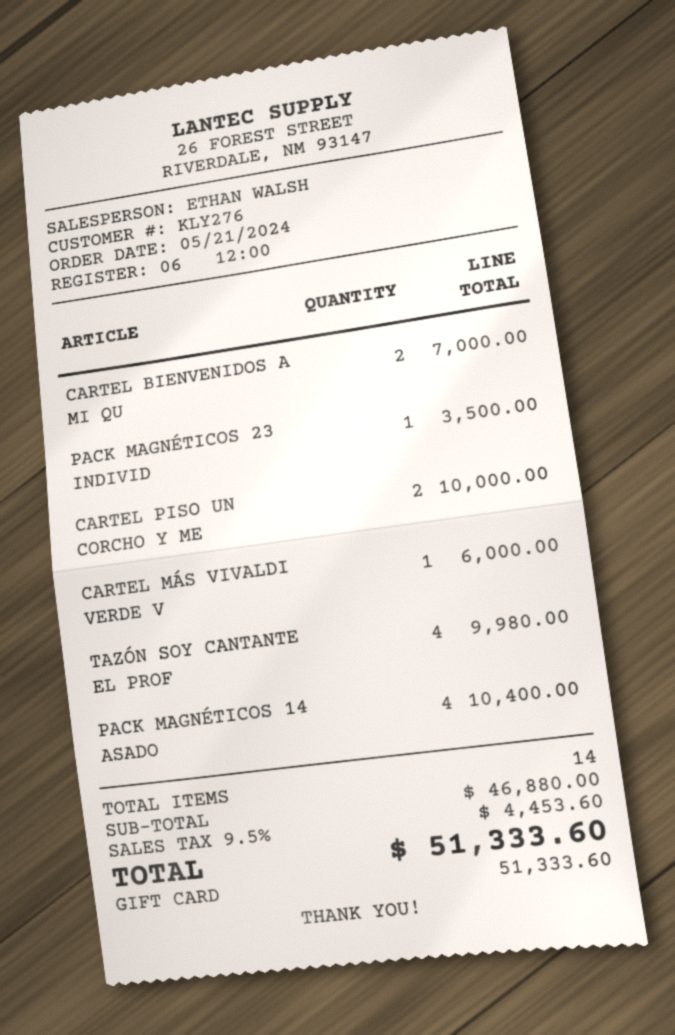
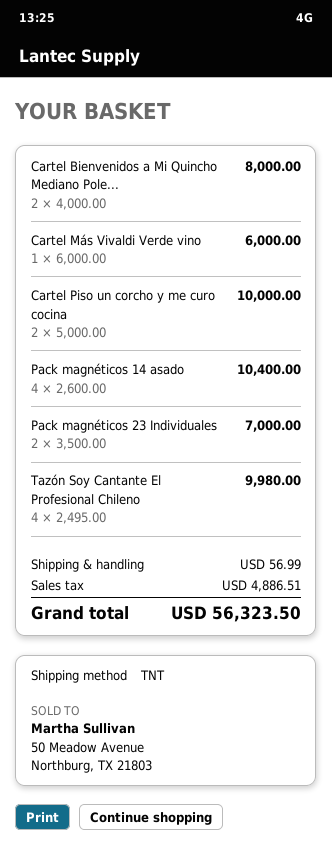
CARTEL BIENVENIDOS A MI QU: 2 for 7000.00 -> 2 for 8000.00
PACK MAGNÉTICOS 23 INDIVID: 1 for 3500.00 -> 2 for 7000.00
shipping: none -> 56.99
tax: 4453.60 -> 4886.51
total: 51333.60 -> 56323.50

